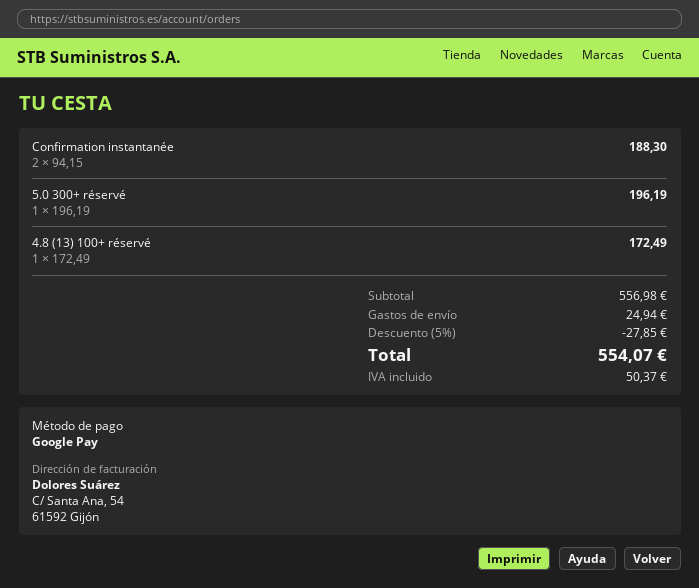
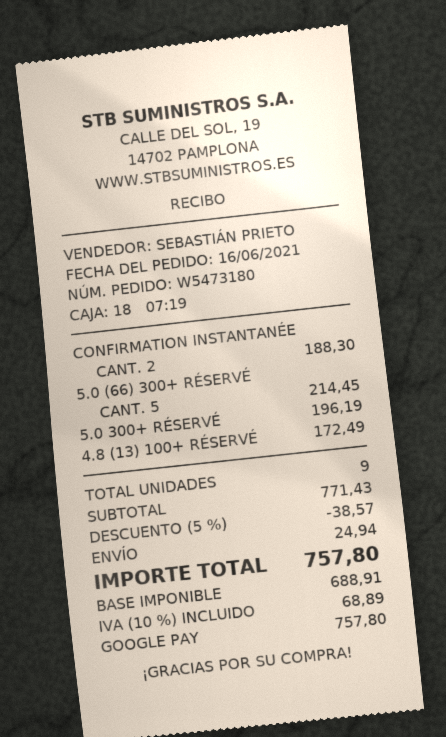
5.0 (66) 300+ RÉSERVÉ: none -> 5 for 214.45
subtotal: 556.98 -> 771.43
discount: 5% = 27.85 -> 5% = 38.57
tax: 50.37 -> 68.89
total: 554.07 -> 757.80

